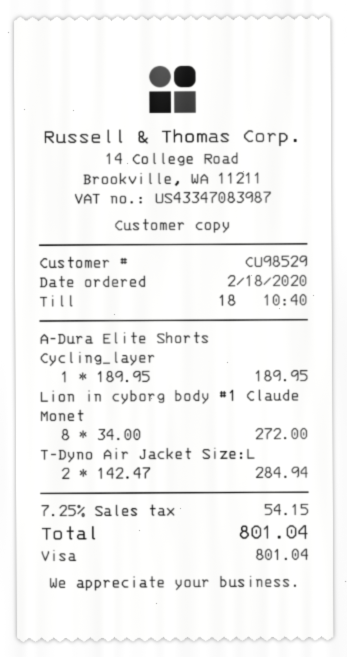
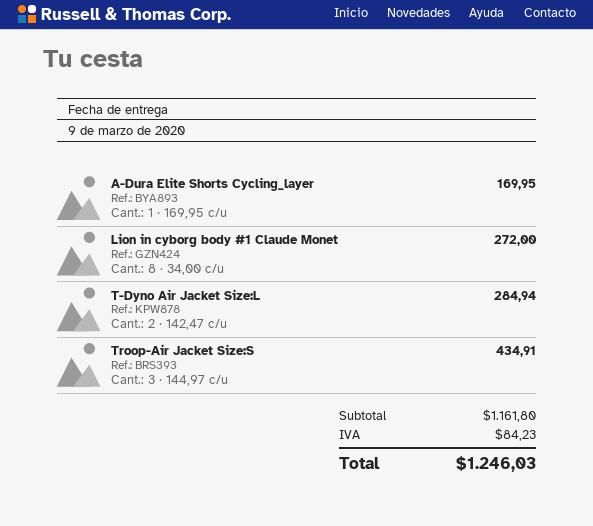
A-Dura Elite Shorts Cycling_layer: 1 x 189.95 = 189.95 -> 1 x 169.95 = 169.95
Troop-Air Jacket Size:S: none -> 3 x 144.97 = 434.91
tax: 54.15 -> 84.23
total: 801.04 -> 1246.03

